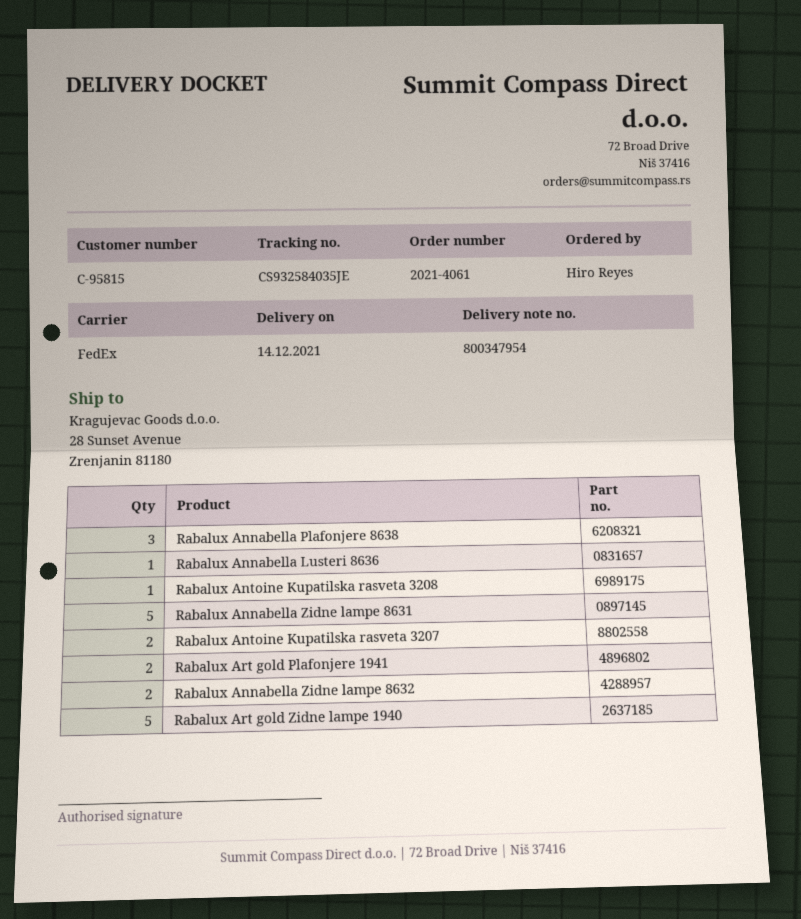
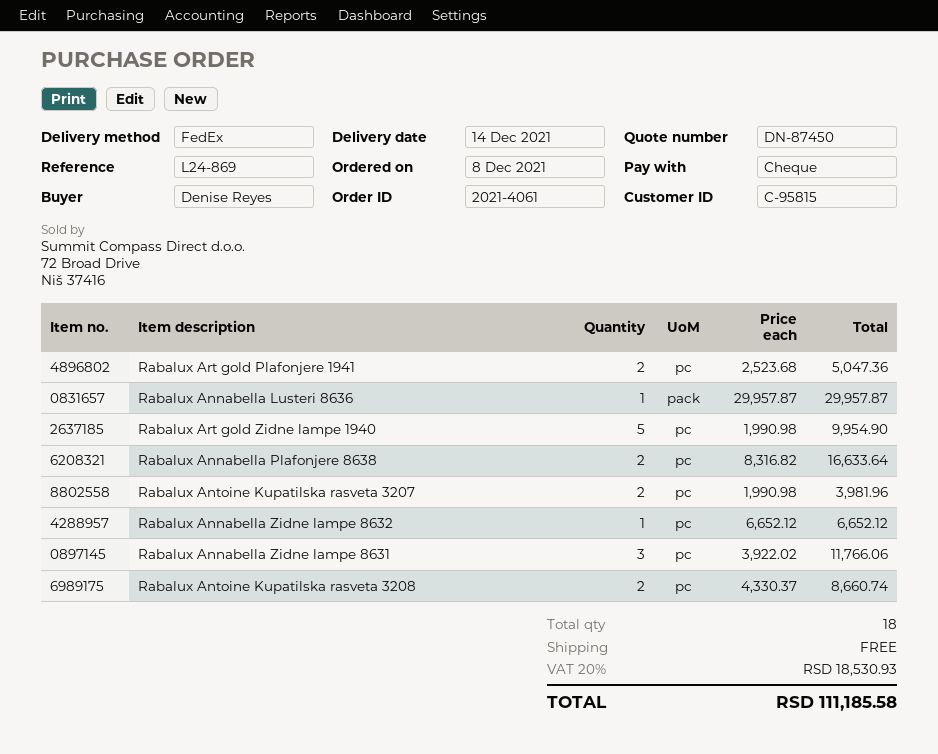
ordered by: Hiro Reyes -> Denise Reyes
Rabalux Annabella Plafonjere 8638: 3 -> 2
Rabalux Antoine Kupatilska rasveta 3208: 1 -> 2
Rabalux Annabella Zidne lampe 8631: 5 -> 3
Rabalux Annabella Zidne lampe 8632: 2 -> 1

